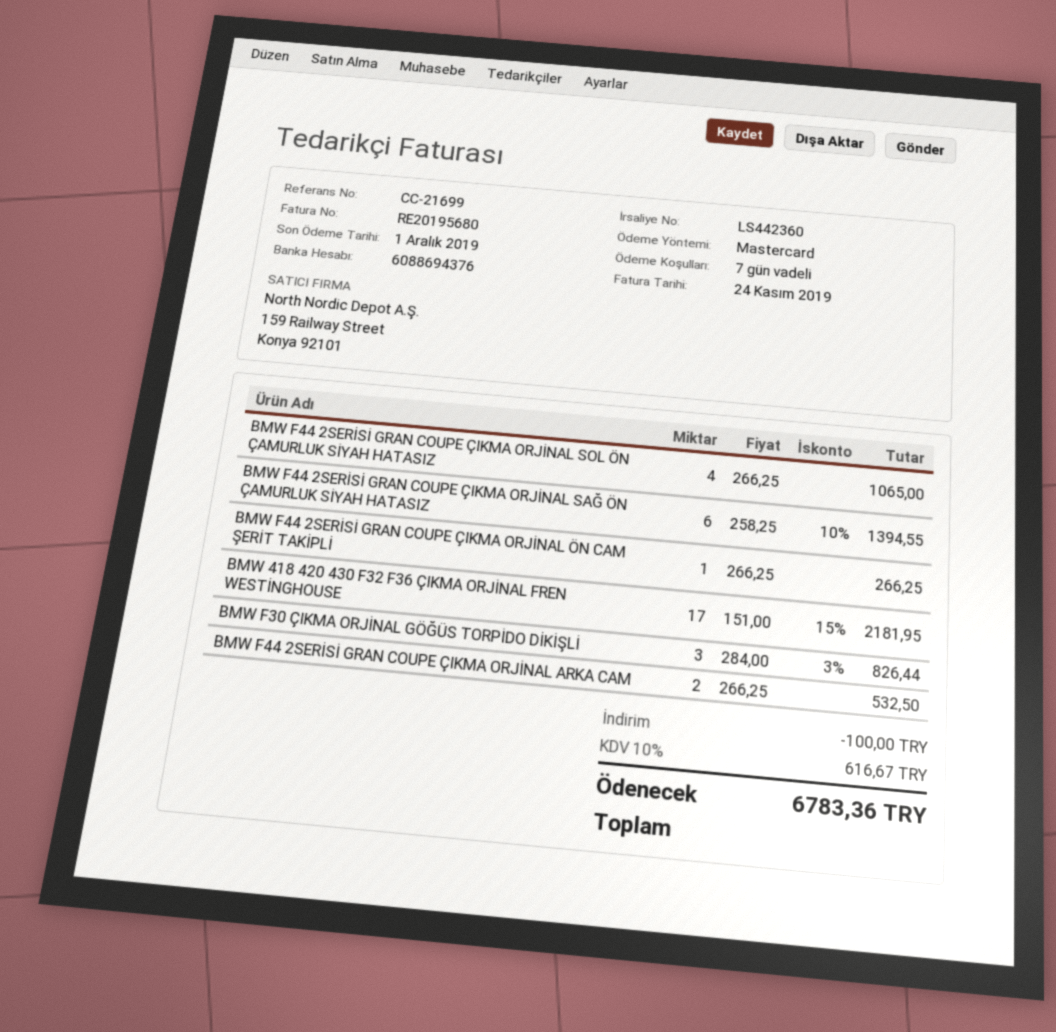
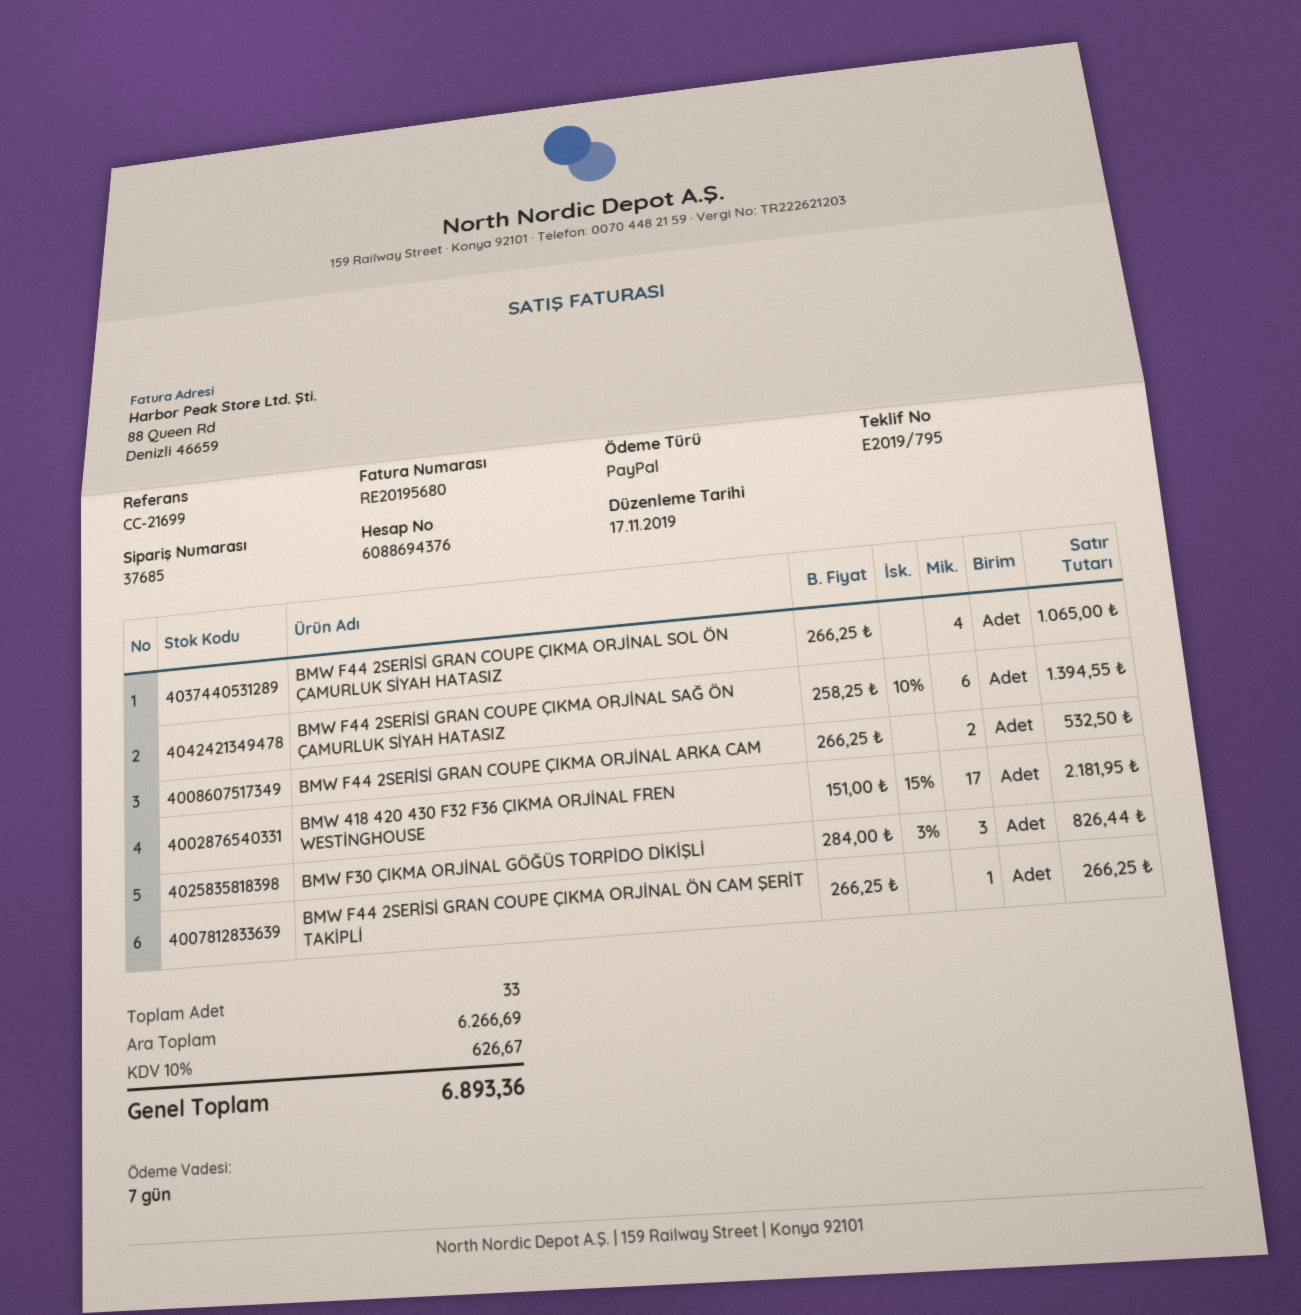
invoice date: 2019-11-24 -> 2019-11-17
payment method: Mastercard -> PayPal
discount: 100.00 -> none
tax: 10% = 616.67 -> 10% = 626.67
total: 6783.36 -> 6893.36

